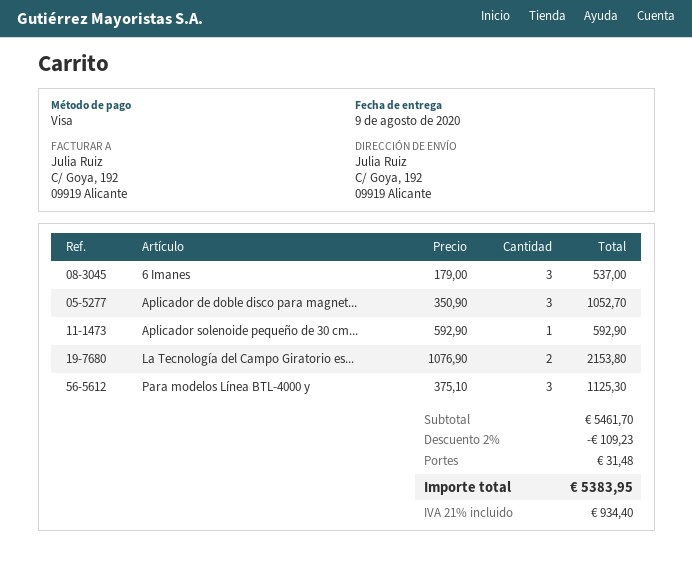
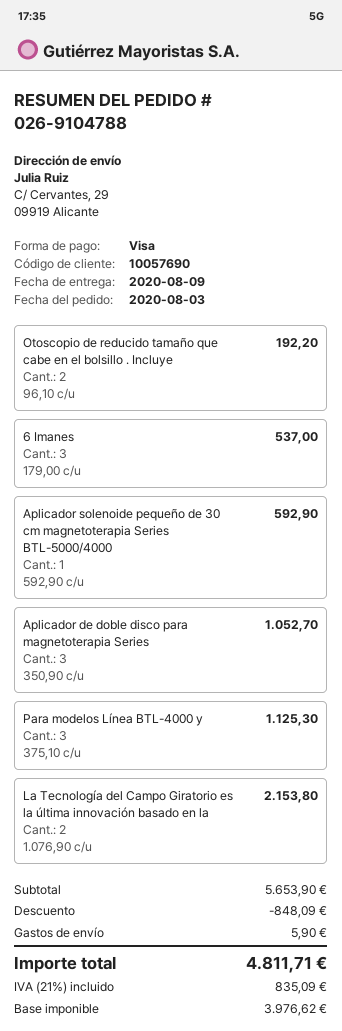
ship to: C/ Goya, 192, 09919 Alicante -> C/ Cervantes, 29, 09919 Alicante
Otoscopio de reducido tamaño que cabe en el bolsillo . Incluye: none -> 2 x 96.10 = 192.20
subtotal: 5461.70 -> 5653.90
discount: 109.23 -> 848.09
shipping: 31.48 -> 5.90
tax: 21% = 934.40 -> 21% = 835.09
total: 5383.95 -> 4811.71

